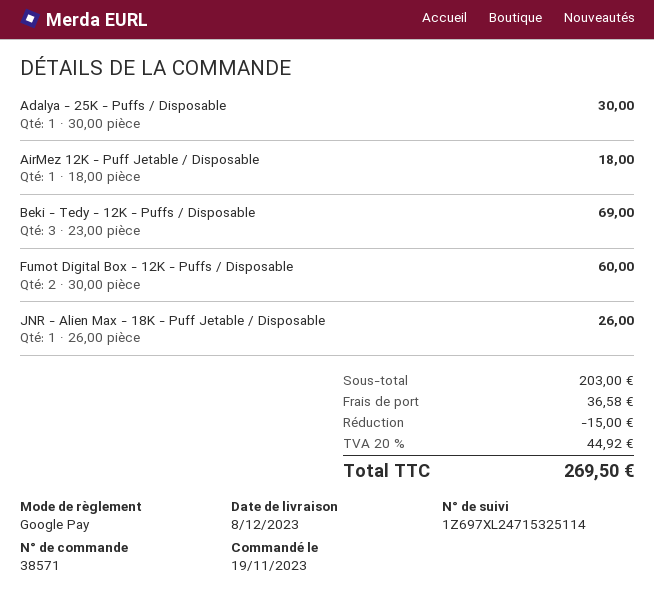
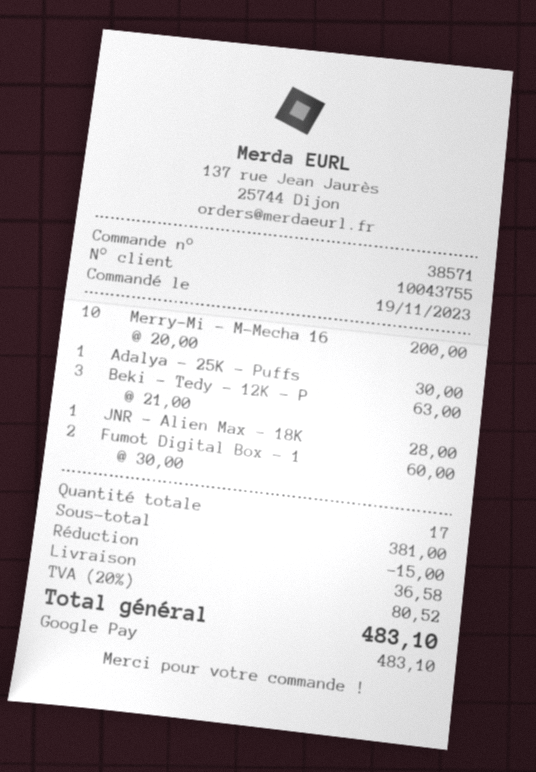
AirMez 12K - Puff Jetable / Disposable: 1 x 18.00 = 18.00 -> none
Beki - Tedy - 12K - Puffs / Disposable: 3 x 23.00 = 69.00 -> 3 x 21.00 = 63.00
JNR - Alien Max - 18K - Puff Jetable / Disposable: 1 x 26.00 = 26.00 -> 1 x 28.00 = 28.00
Merry-Mi - M-Mecha 16: none -> 10 x 20.00 = 200.00
subtotal: 203.00 -> 381.00
tax: 20% = 44.92 -> 20% = 80.52
total: 269.50 -> 483.10

